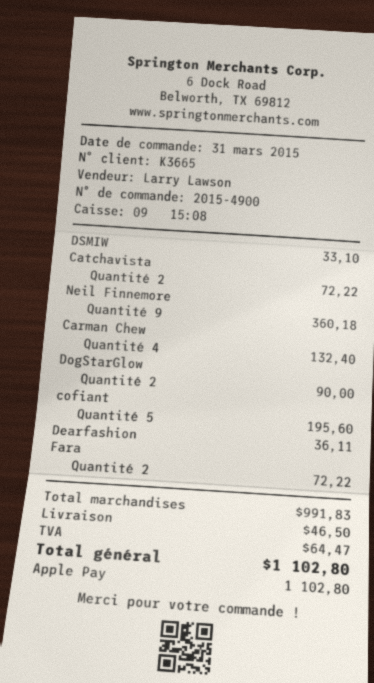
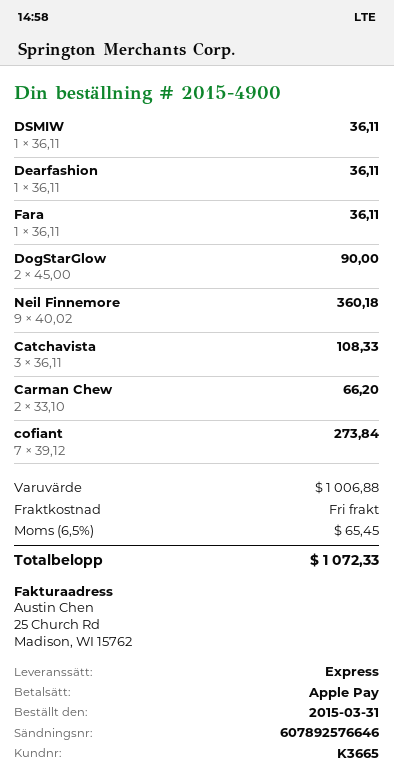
DSMIW: 1 for 33.10 -> 1 for 36.11
Catchavista: 2 for 72.22 -> 3 for 108.33
Carman Chew: 4 for 132.40 -> 2 for 66.20
cofiant: 5 for 195.60 -> 7 for 273.84
Fara: 2 for 72.22 -> 1 for 36.11
subtotal: 991.83 -> 1006.88
shipping: 46.50 -> 0.00
tax: 64.47 -> 65.45
total: 1102.80 -> 1072.33

